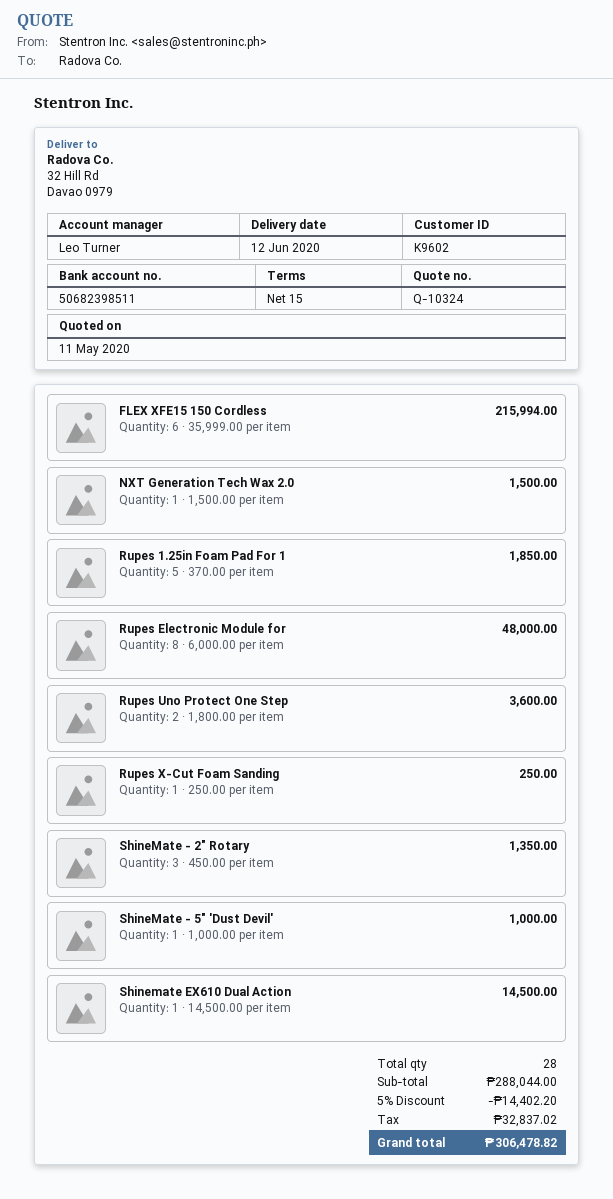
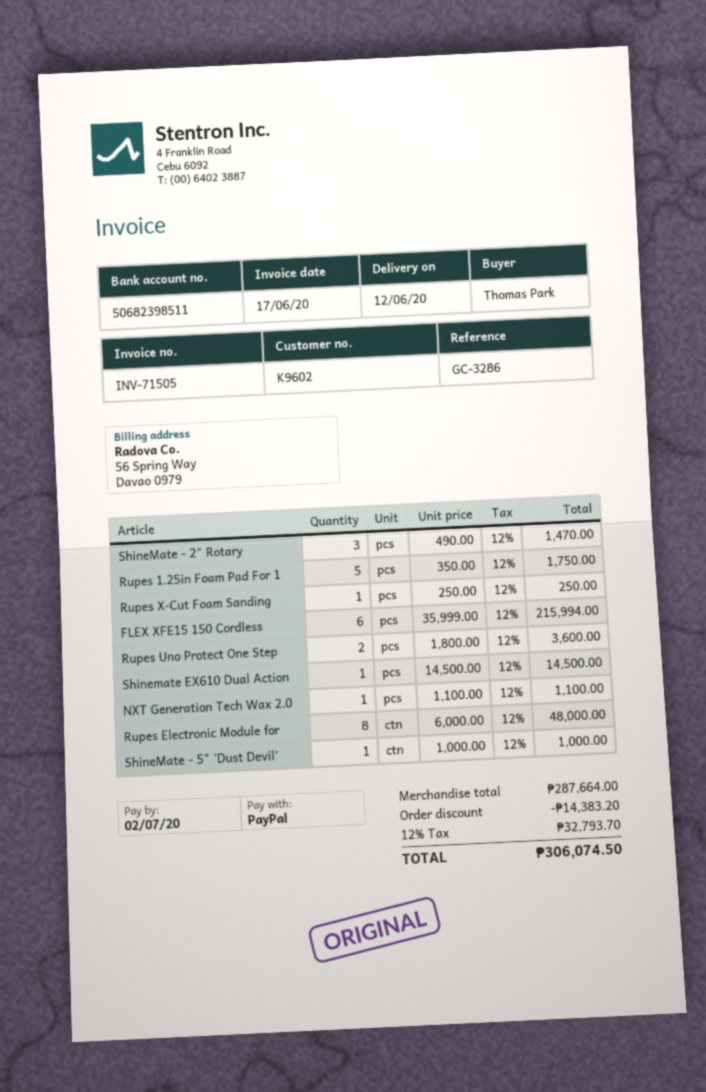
NXT Generation Tech Wax 2.0: 1 x 1500.00 = 1500.00 -> 1 x 1100.00 = 1100.00
Rupes 1.25in Foam Pad For 1: 5 x 370.00 = 1850.00 -> 5 x 350.00 = 1750.00
ShineMate - 2" Rotary: 3 x 450.00 = 1350.00 -> 3 x 490.00 = 1470.00
subtotal: 288044.00 -> 287664.00
discount: 14402.20 -> 14383.20
tax: 32837.02 -> 32793.70
total: 306478.82 -> 306074.50

